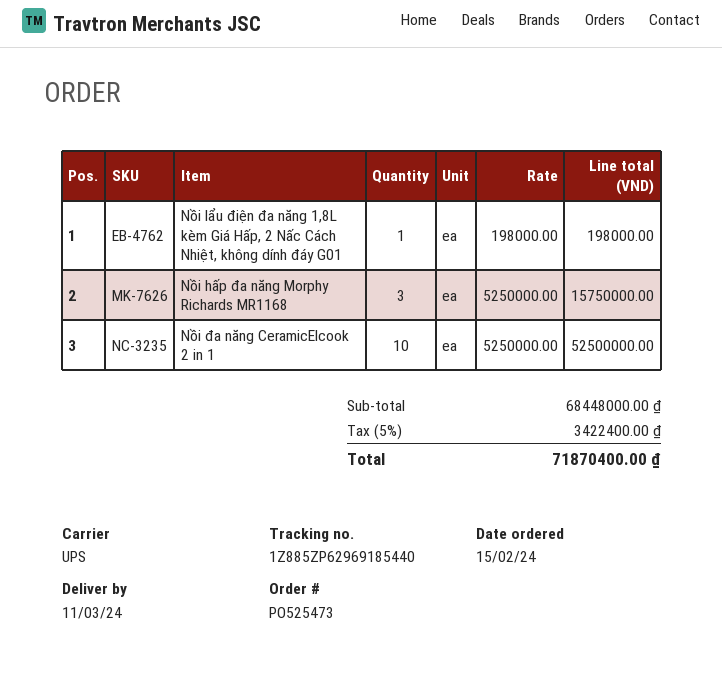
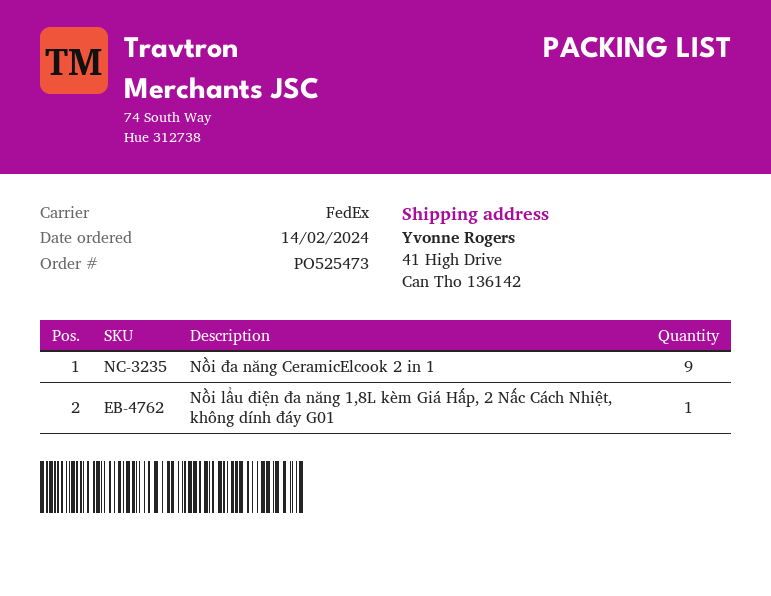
order date: 2024-02-15 -> 2024-02-14
shipping method: UPS -> FedEx
Nồi hấp đa năng Morphy Richards MR1168: 3 -> none
Nồi đa năng CeramicElcook 2 in 1: 10 -> 9

